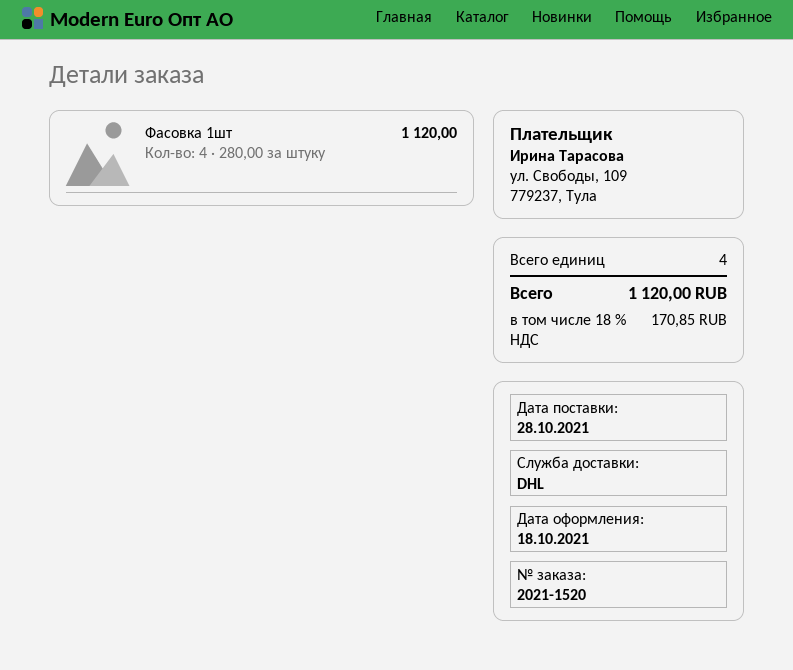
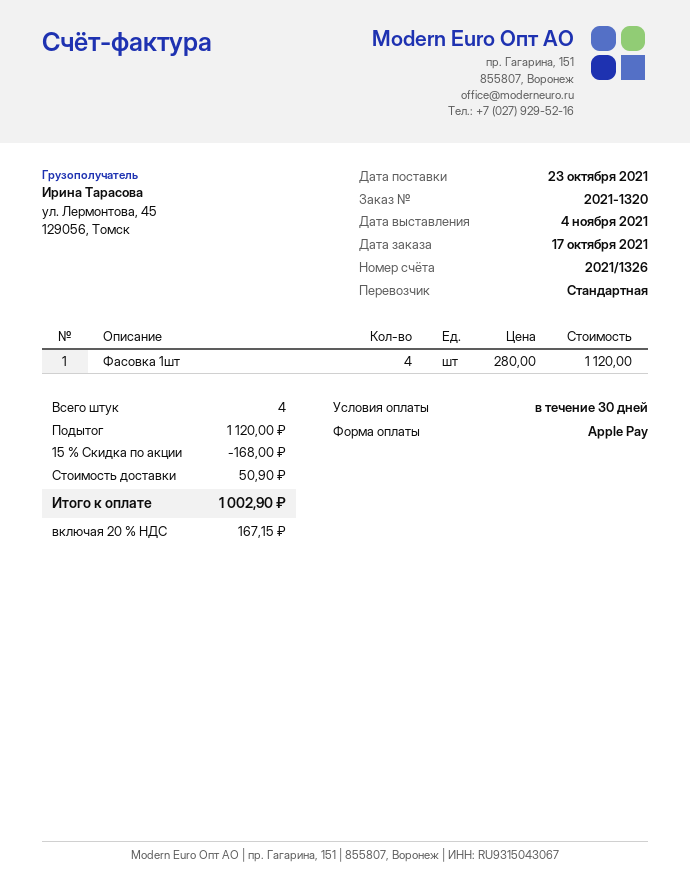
order number: 2021-1520 -> 2021-1320
order date: 2021-10-18 -> 2021-10-17
delivery date: 2021-10-28 -> 2021-10-23
shipping method: DHL -> standard
discount: none -> 15% = 168.00
shipping: none -> 50.90
tax: 18% = 170.85 -> 20% = 167.15
total: 1120.00 -> 1002.90

